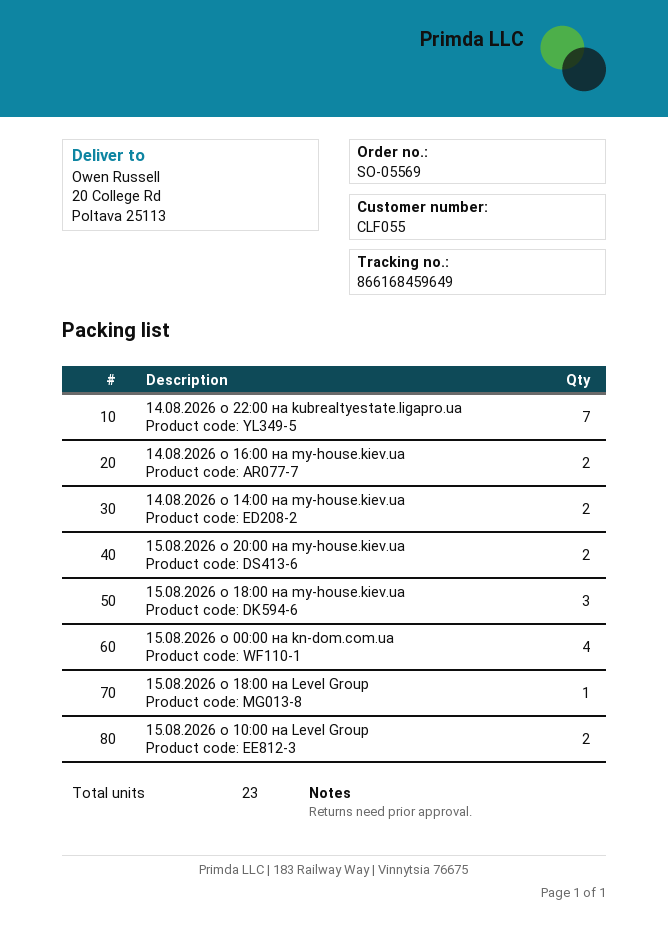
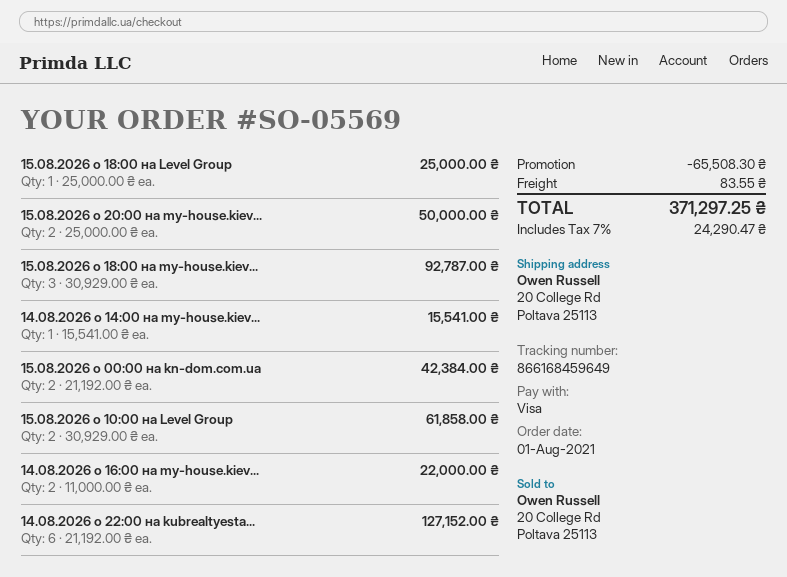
14.08.2026 о 22:00 на kubrealtyestate.ligapro.ua: 7 -> 6
14.08.2026 о 14:00 на my-house.kiev.ua: 2 -> 1
15.08.2026 о 00:00 на kn-dom.com.ua: 4 -> 2

